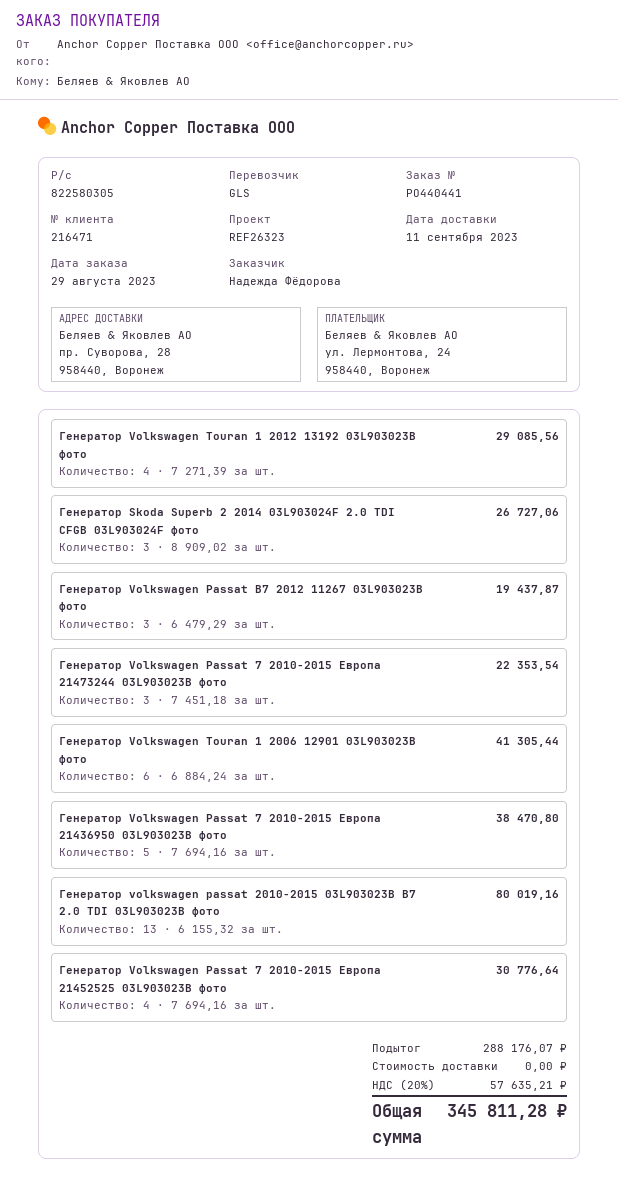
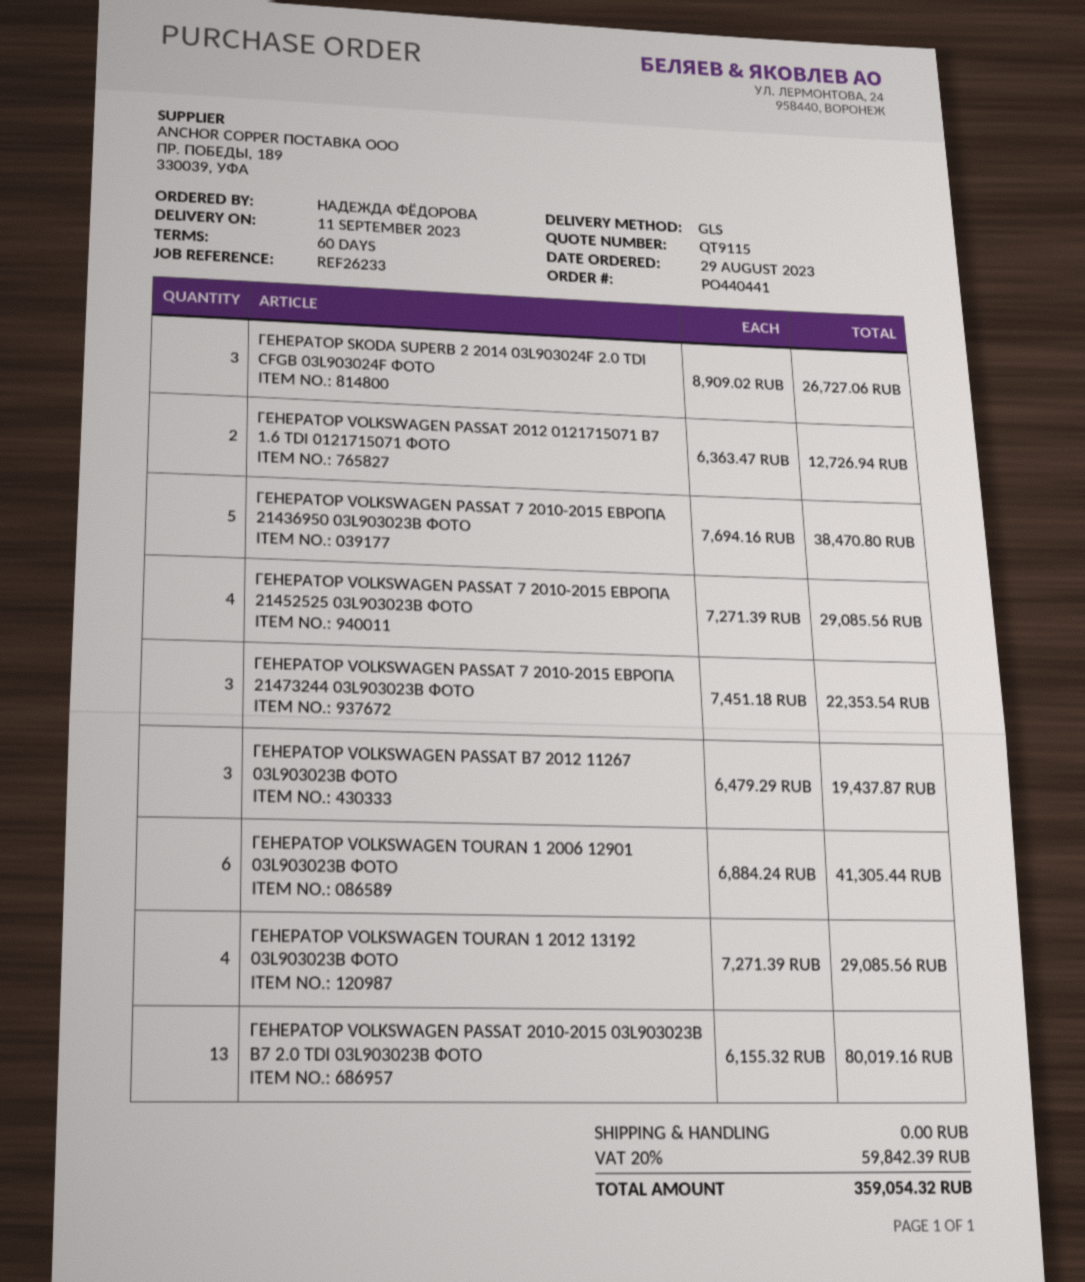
reference: REF26323 -> REF26233
Генератор Volkswagen Passat 7 2010-2015 Европа 21452525 03L903023B фото: 4 x 7694.16 = 30776.64 -> 4 x 7271.39 = 29085.56
ГЕНЕРАТОР VOLKSWAGEN PASSAT 2012 0121715071 B7 1.6 TDI 0121715071 ФОТО: none -> 2 x 6363.47 = 12726.94
tax: 20% = 57635.21 -> 20% = 59842.39
total: 345811.28 -> 359054.32

